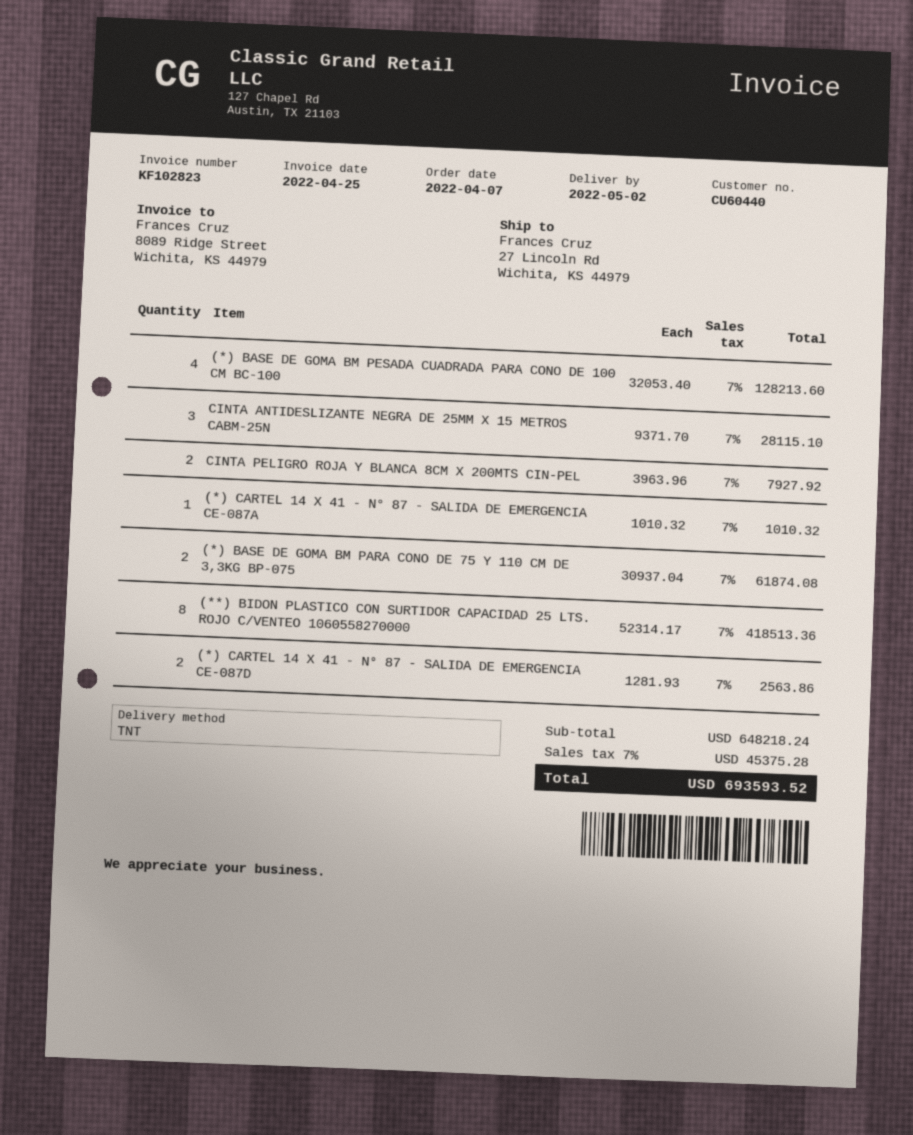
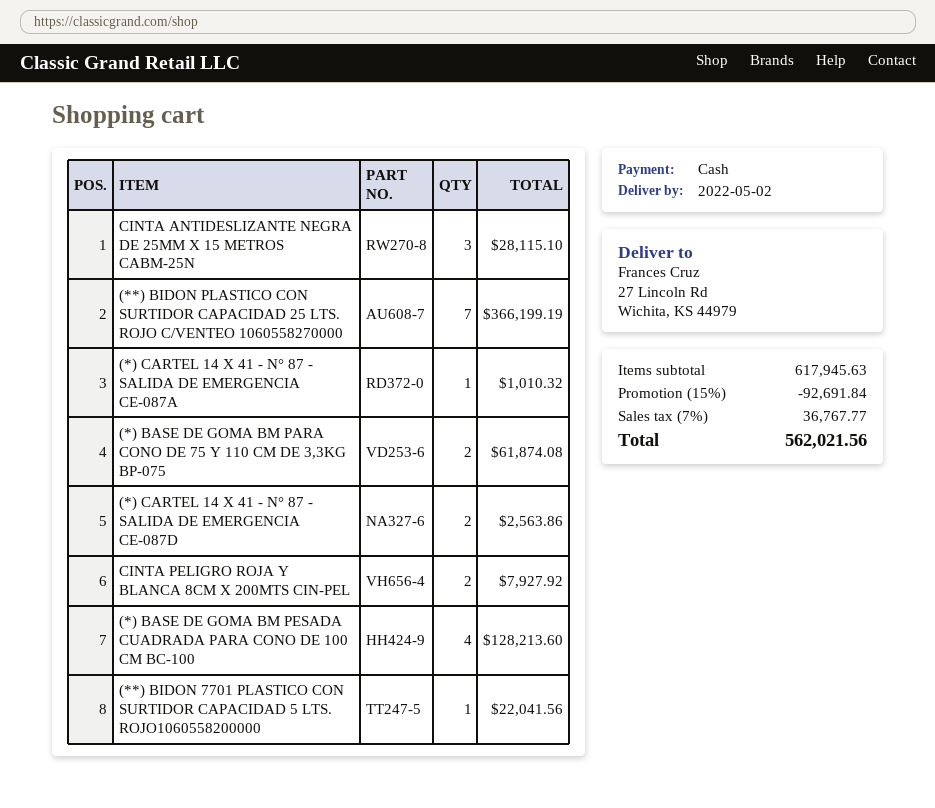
(**) BIDON PLASTICO CON SURTIDOR CAPACIDAD 25 LTS. ROJO C/VENTEO 1060558270000: 8 for 418513.36 -> 7 for 366199.19
(**) BIDON 7701 PLASTICO CON SURTIDOR CAPACIDAD 5 LTS. ROJO1060558200000: none -> 1 for 22041.56
subtotal: 648218.24 -> 617945.63
discount: none -> 15% = 92691.84
tax: 7% = 45375.28 -> 7% = 36767.77
total: 693593.52 -> 562021.56

